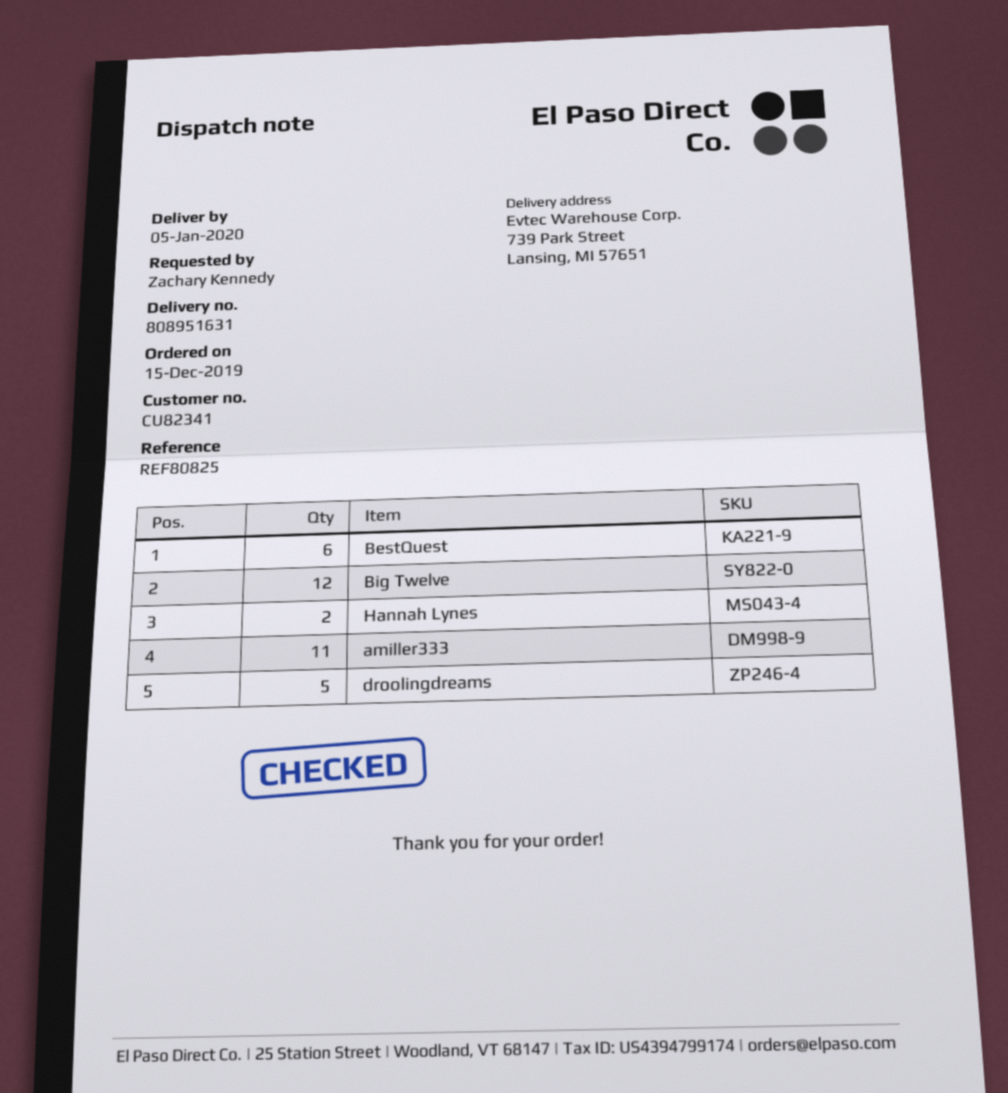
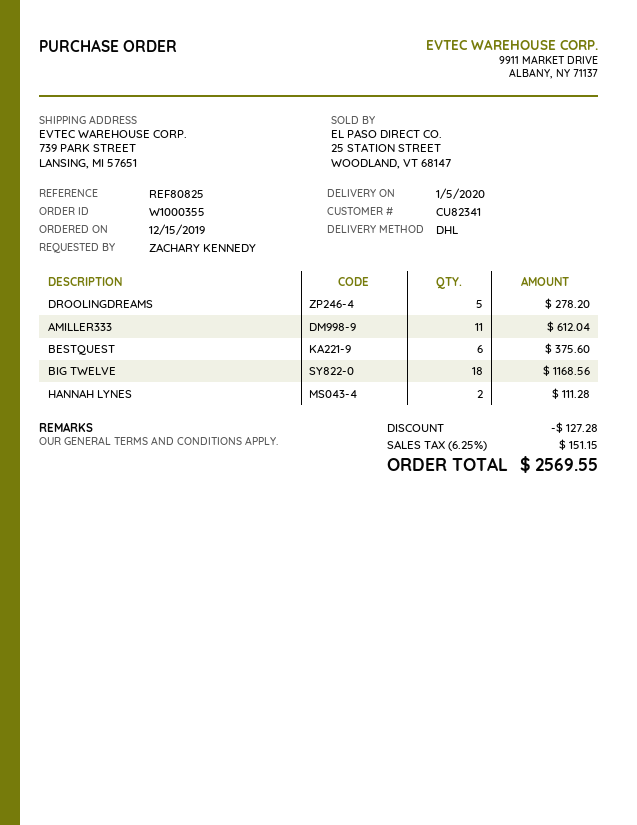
Big Twelve: 12 -> 18

